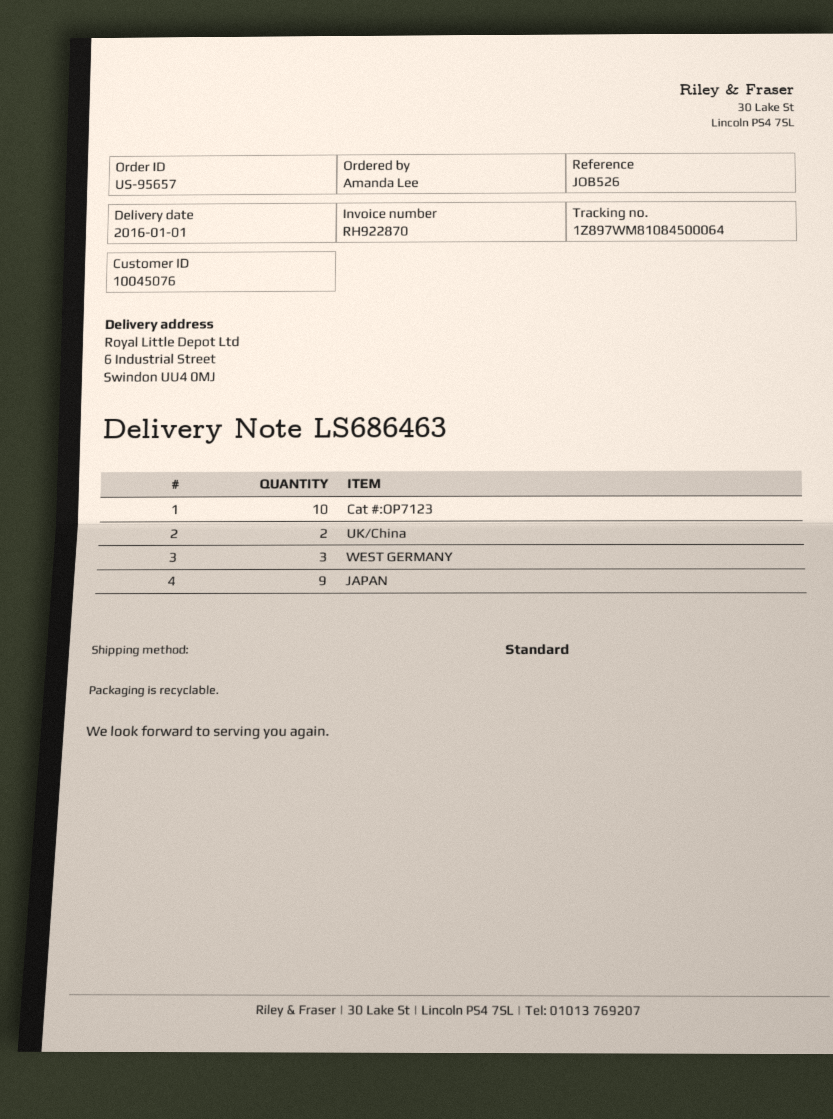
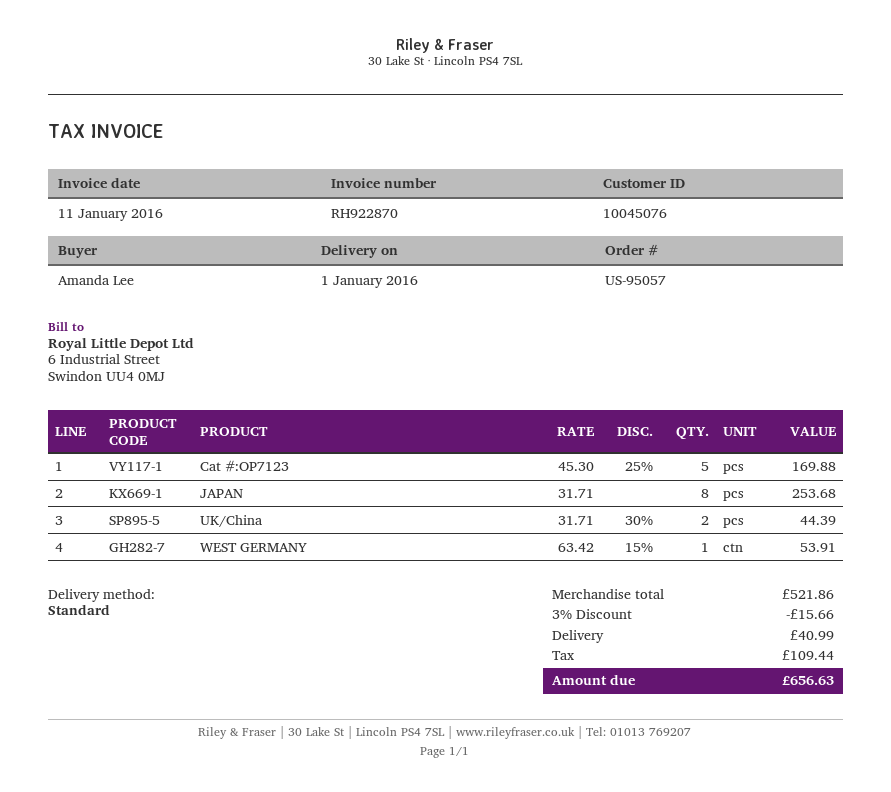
order number: US-95657 -> US-95057
Cat #:OP7123: 10 -> 5
WEST GERMANY: 3 -> 1
JAPAN: 9 -> 8

